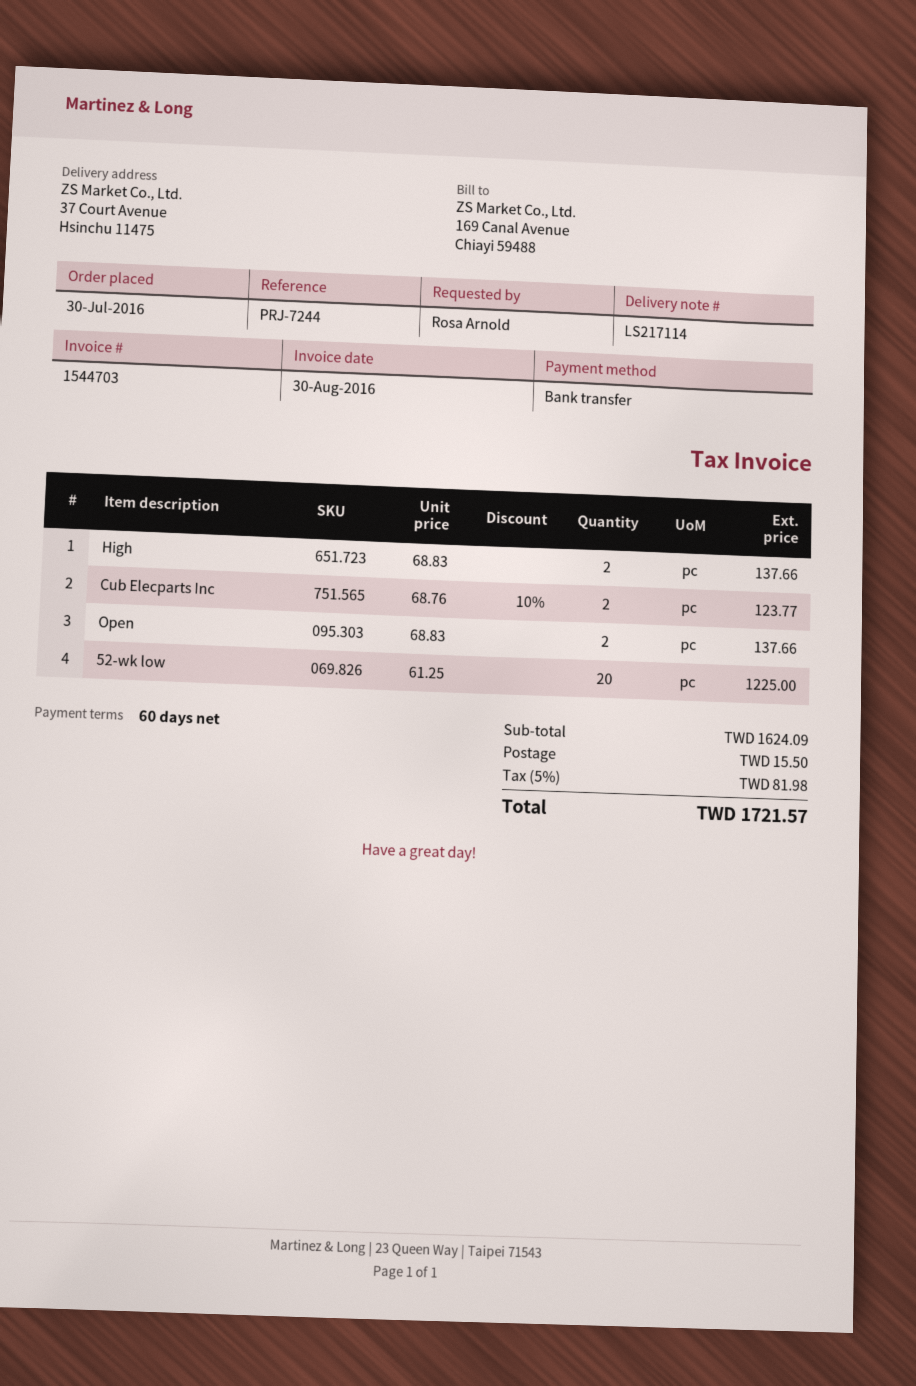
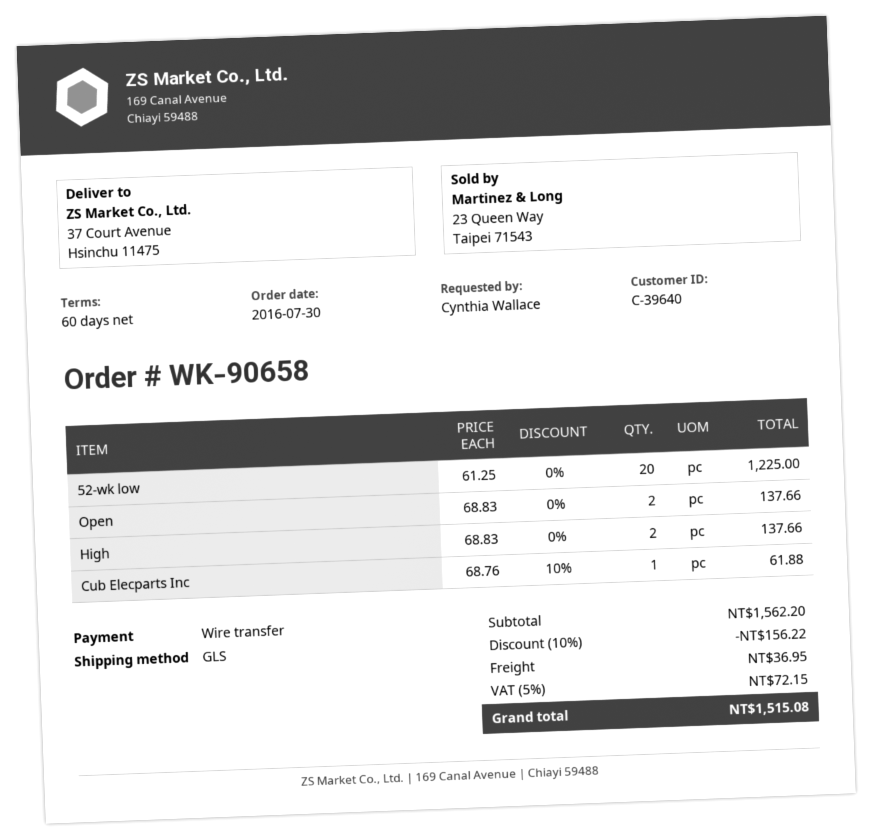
ordered by: Rosa Arnold -> Cynthia Wallace
Cub Elecparts Inc: 2 x 68.76 - 10% = 123.77 -> 1 x 68.76 - 10% = 61.88
subtotal: 1624.09 -> 1562.20
discount: none -> 10% = 156.22
shipping: 15.50 -> 36.95
tax: 5% = 81.98 -> 5% = 72.15
total: 1721.57 -> 1515.08

